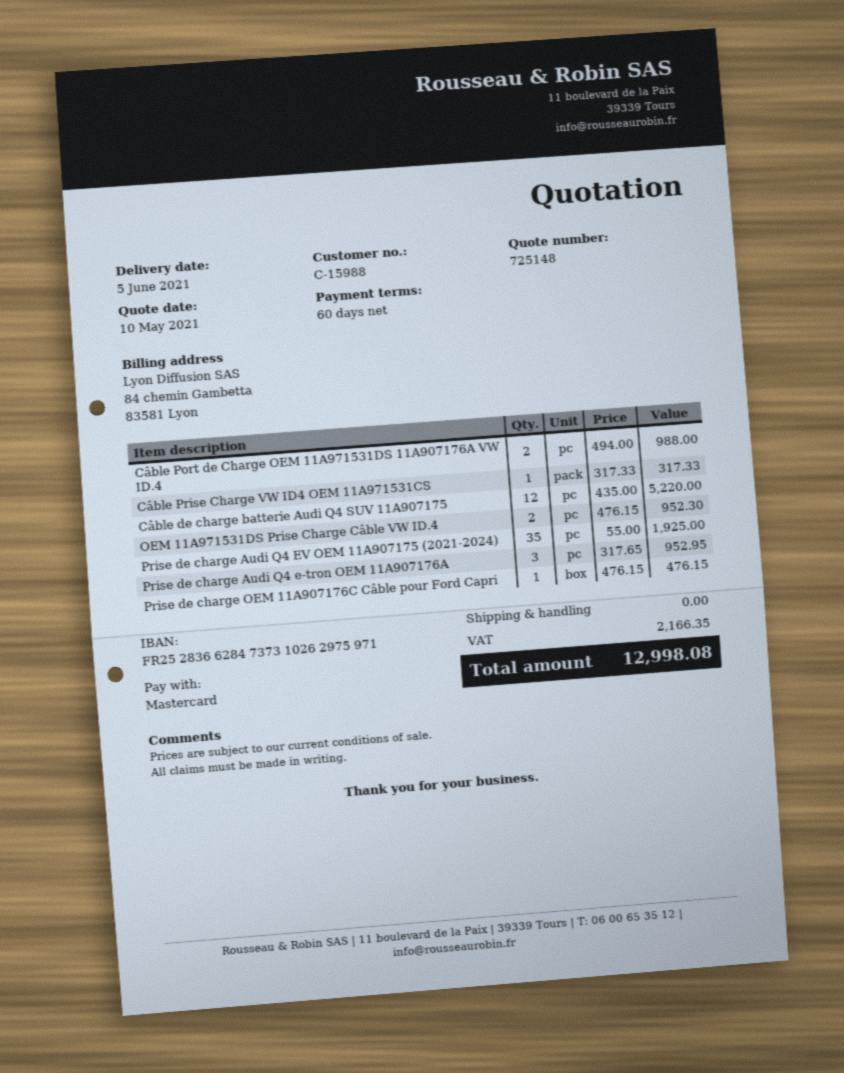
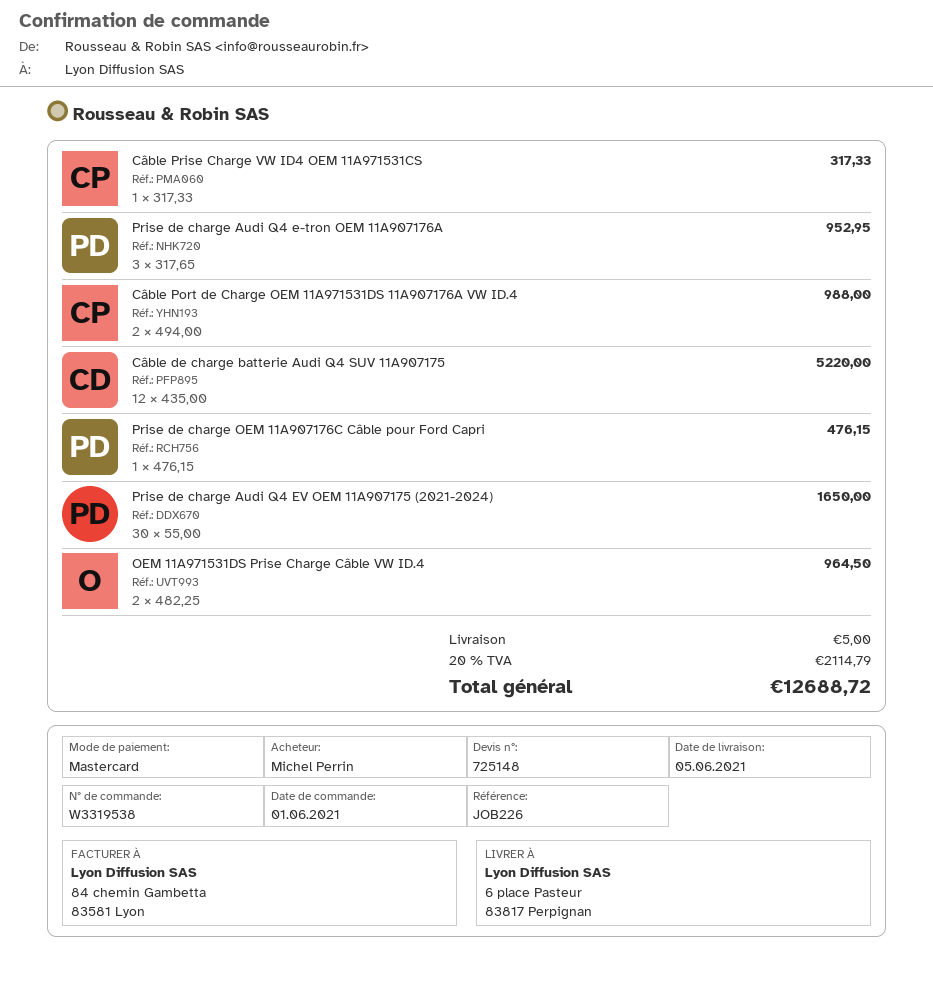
OEM 11A971531DS Prise Charge Câble VW ID.4: 2 x 476.15 = 952.30 -> 2 x 482.25 = 964.50
Prise de charge Audi Q4 EV OEM 11A907175 (2021-2024): 35 x 55.00 = 1925.00 -> 30 x 55.00 = 1650.00
shipping: 0.00 -> 5.00
tax: 2166.35 -> 2114.79
total: 12998.08 -> 12688.72

